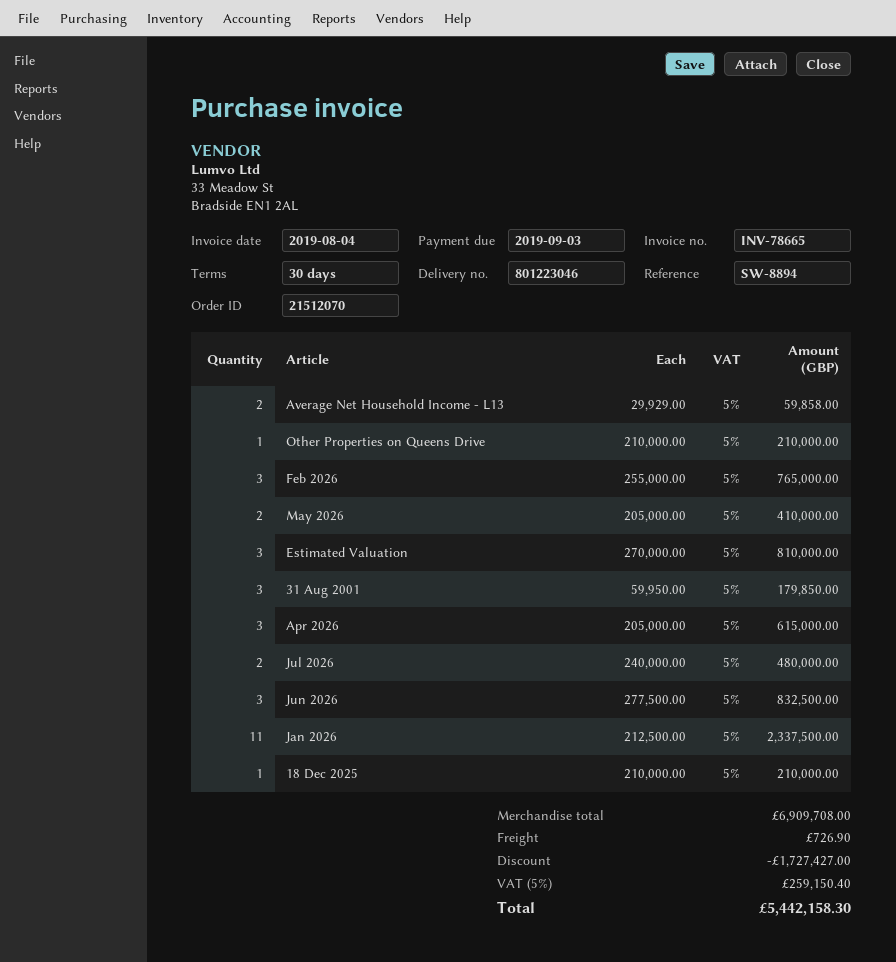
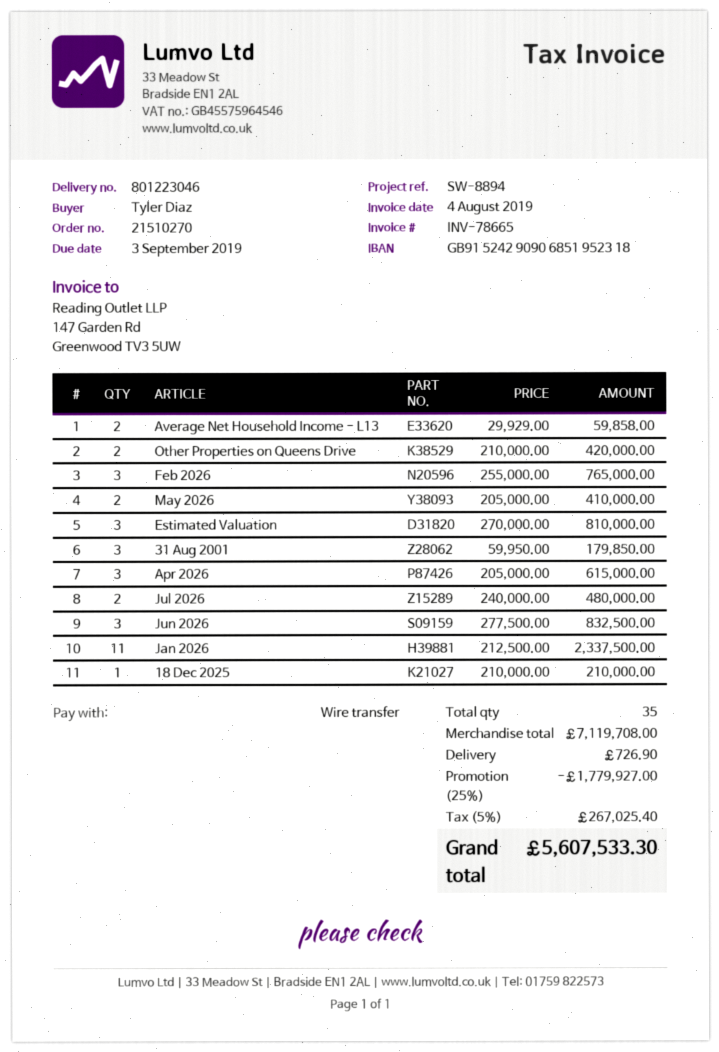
order number: 21512070 -> 21510270
Other Properties on Queens Drive: 1 x 210000.00 = 210000.00 -> 2 x 210000.00 = 420000.00
subtotal: 6909708.00 -> 7119708.00
discount: 1727427.00 -> 1779927.00
tax: 5% = 259150.40 -> 5% = 267025.40
total: 5442158.30 -> 5607533.30

